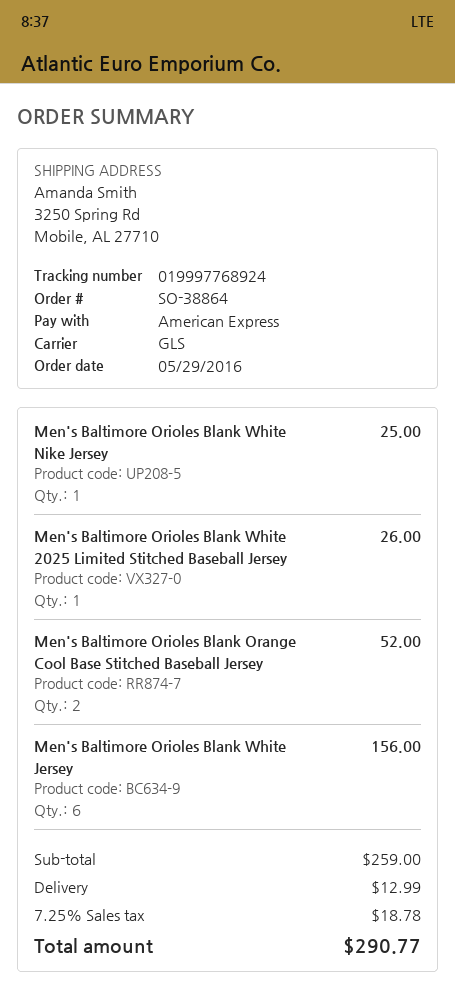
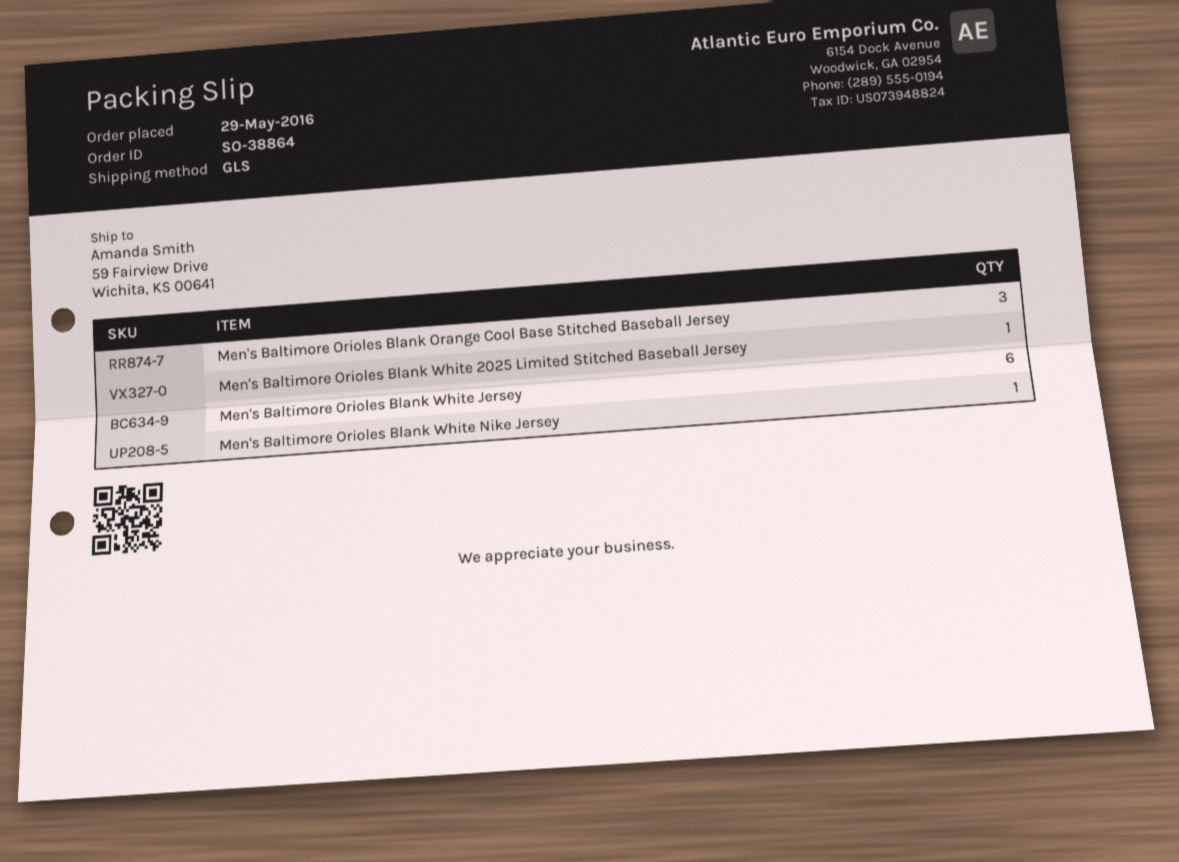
ship to: 3250 Spring Rd, Mobile, AL 27710 -> 59 Fairview Drive, Wichita, KS 00641
Men's Baltimore Orioles Blank Orange Cool Base Stitched Baseball Jersey: 2 -> 3

